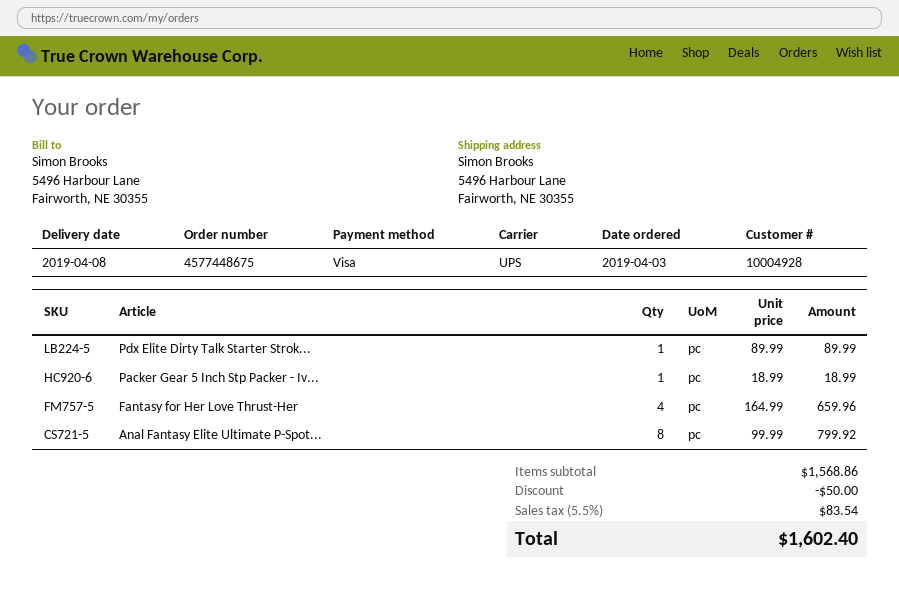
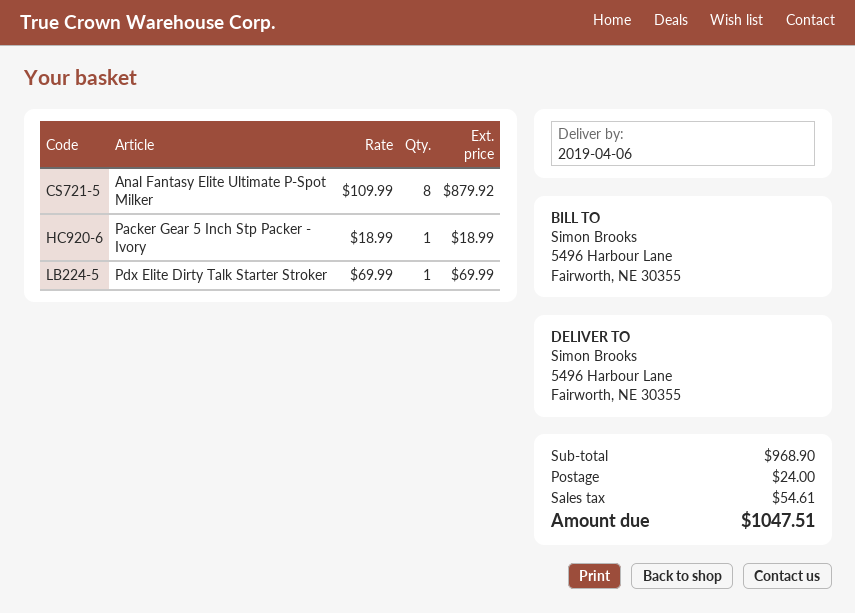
delivery date: 2019-04-08 -> 2019-04-06
Pdx Elite Dirty Talk Starter Strok...: 1 x 89.99 = 89.99 -> 1 x 69.99 = 69.99
Fantasy for Her Love Thrust-Her: 4 x 164.99 = 659.96 -> none
Anal Fantasy Elite Ultimate P-Spot...: 8 x 99.99 = 799.92 -> 8 x 109.99 = 879.92
subtotal: 1568.86 -> 968.90
discount: 50.00 -> none
shipping: none -> 24.00
tax: 83.54 -> 54.61
total: 1602.40 -> 1047.51

